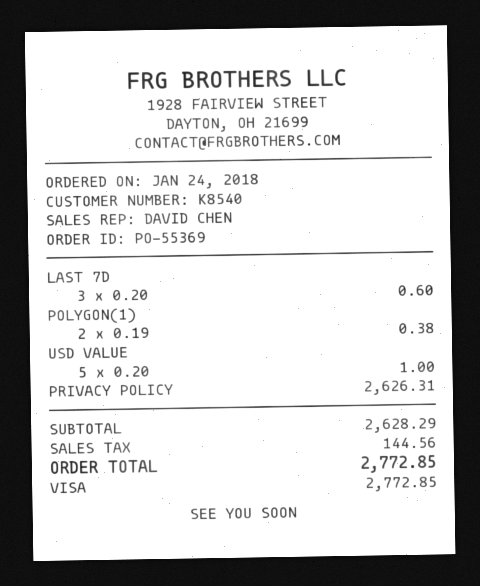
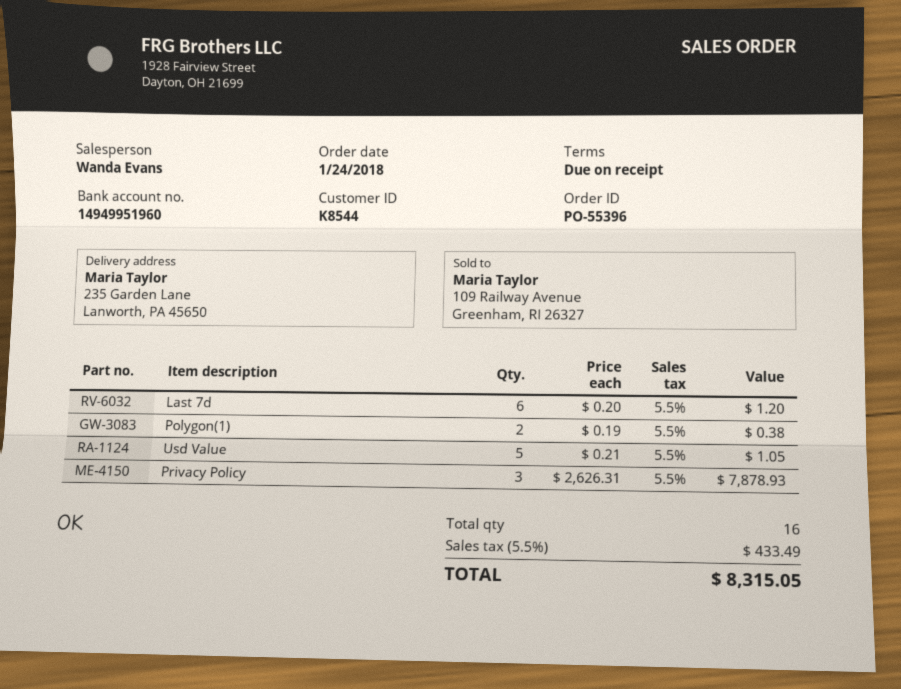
order number: PO-55369 -> PO-55396
customer number: K8540 -> K8544
sales rep: DAVID CHEN -> Wanda Evans
LAST 7D: 3 x 0.20 = 0.60 -> 6 x 0.20 = 1.20
USD VALUE: 5 x 0.20 = 1.00 -> 5 x 0.21 = 1.05
PRIVACY POLICY: 1 x 2626.31 = 2626.31 -> 3 x 2626.31 = 7878.93
tax: 144.56 -> 433.49
total: 2772.85 -> 8315.05

